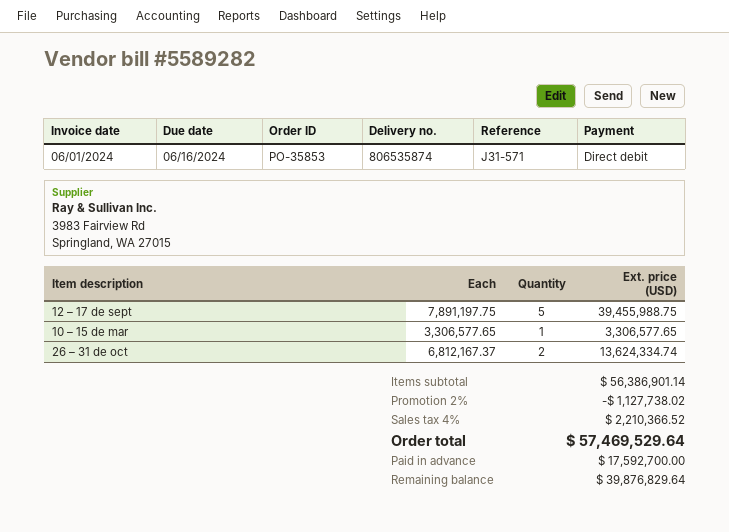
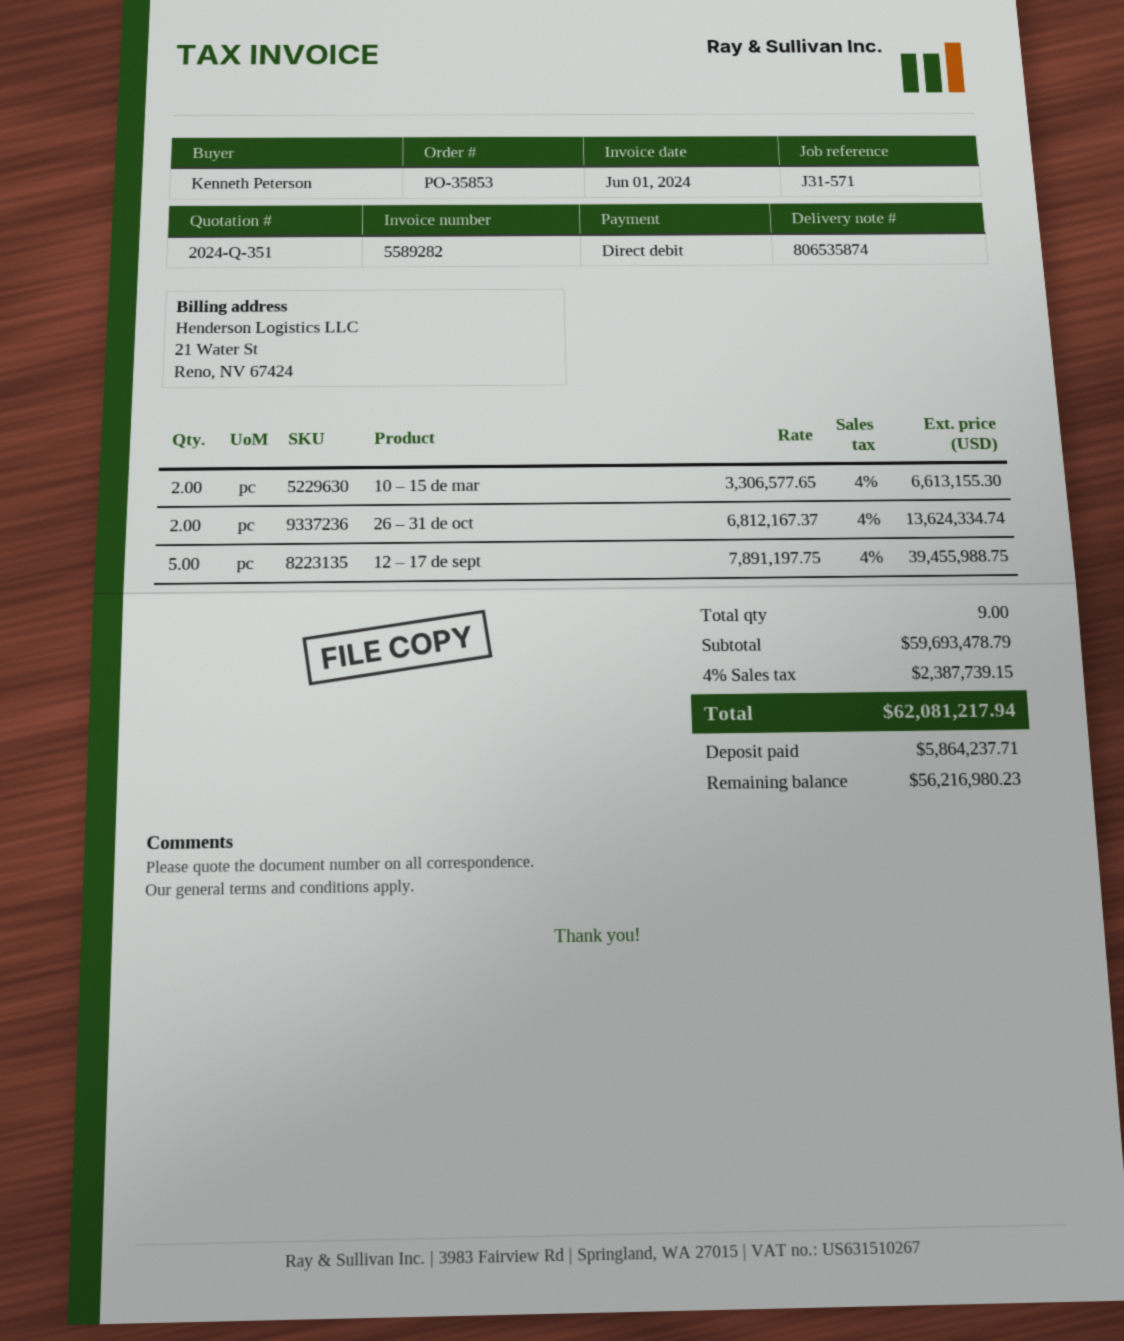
10 – 15 de mar: 1 x 3306577.65 = 3306577.65 -> 2 x 3306577.65 = 6613155.30
subtotal: 56386901.14 -> 59693478.79
discount: 2% = 1127738.02 -> none
tax: 4% = 2210366.52 -> 4% = 2387739.15
total: 57469529.64 -> 62081217.94
deposit: 17592700.00 -> 5864237.71
balance: 39876829.64 -> 56216980.23

